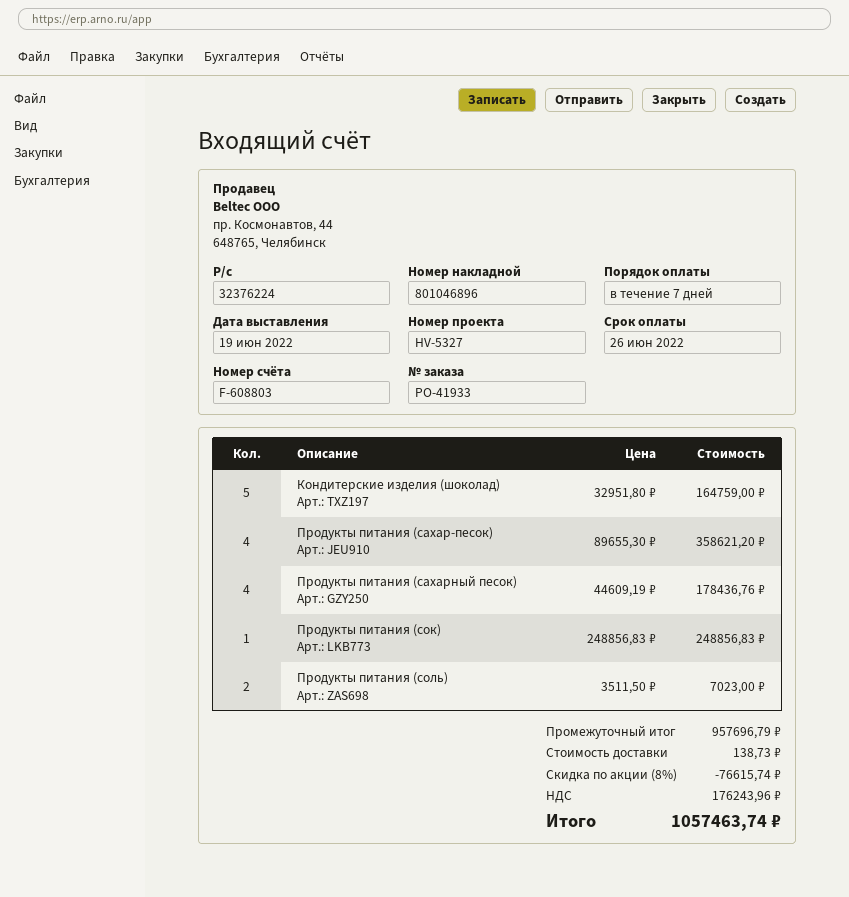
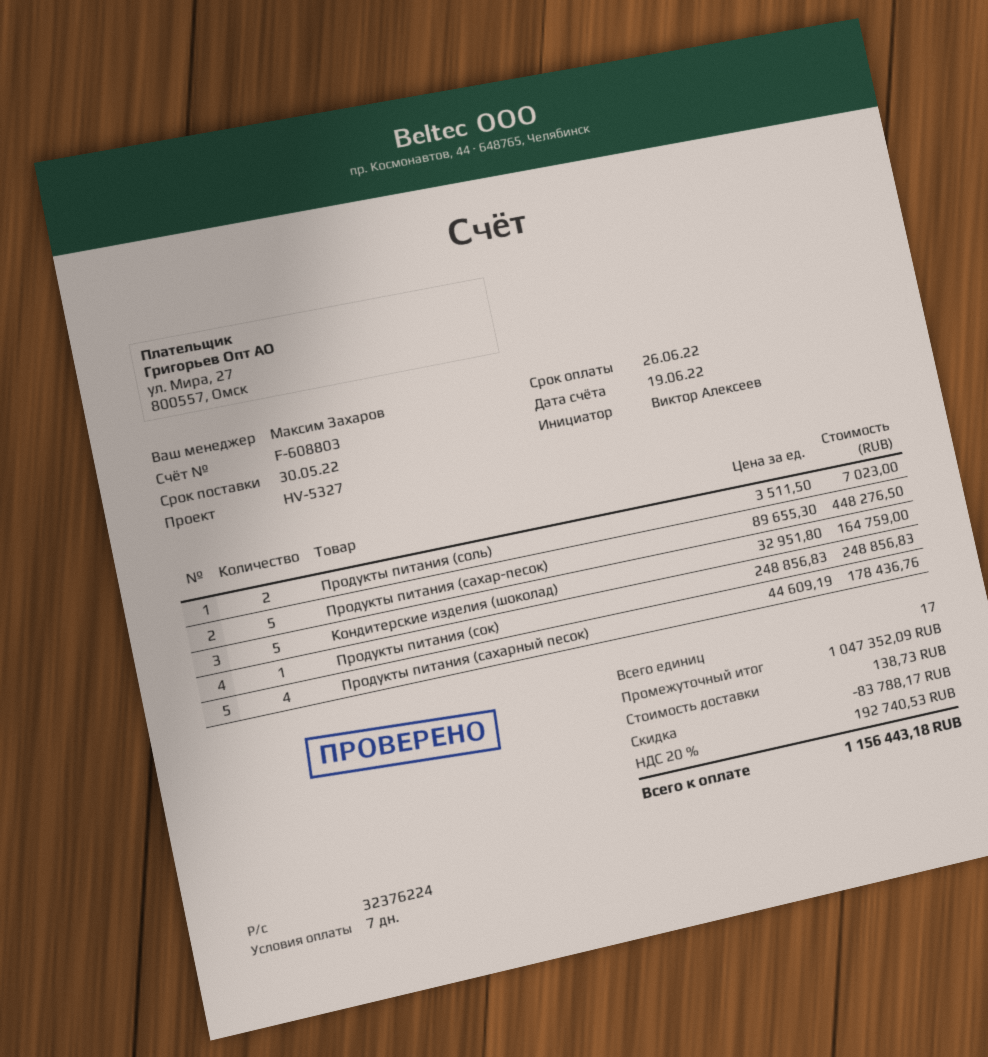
Продукты питания (сахар-песок): 4 x 89655.30 = 358621.20 -> 5 x 89655.30 = 448276.50
subtotal: 957696.79 -> 1047352.09
discount: 76615.74 -> 83788.17
tax: 176243.96 -> 192740.53
total: 1057463.74 -> 1156443.18

